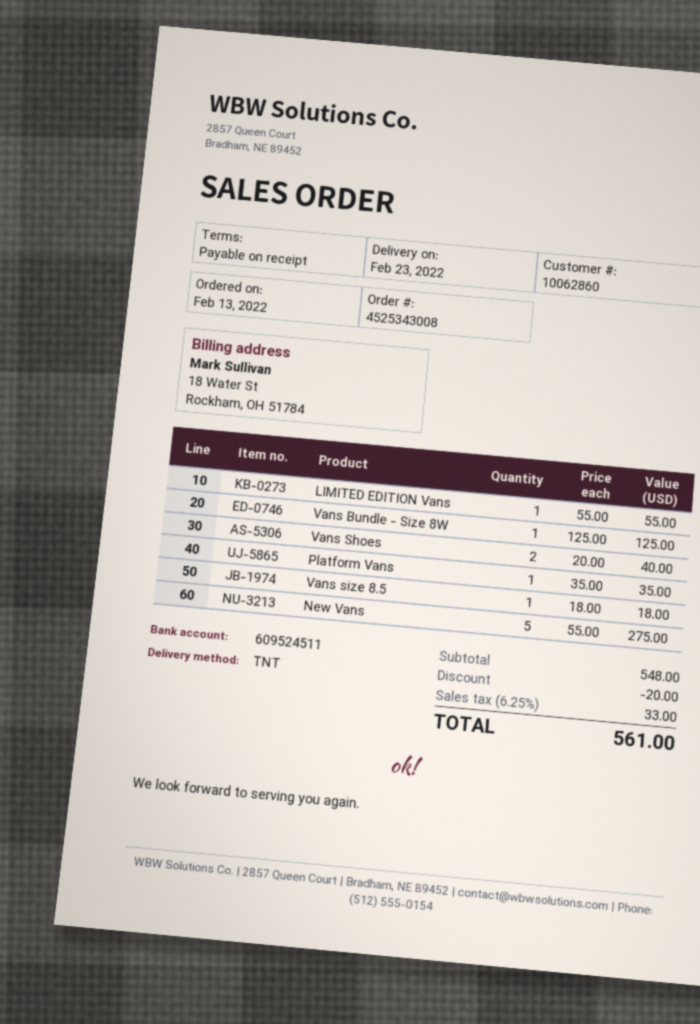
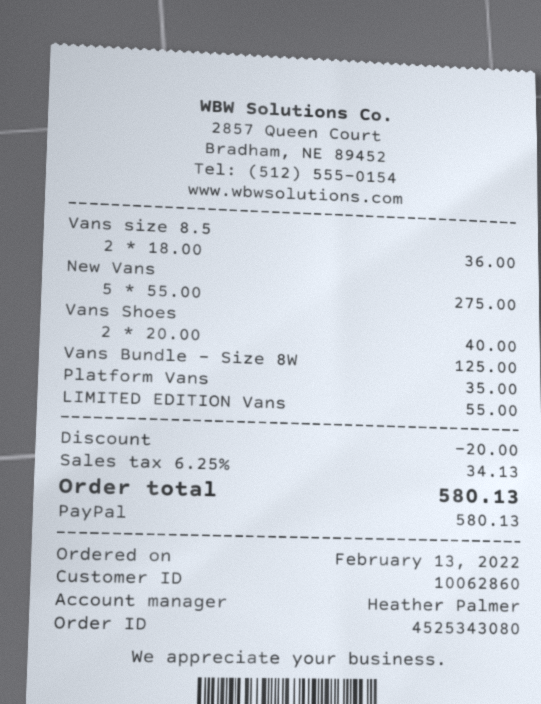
order number: 4525343008 -> 4525343080
Vans size 8.5: 1 x 18.00 = 18.00 -> 2 x 18.00 = 36.00
tax: 6.25% = 33.00 -> 6.25% = 34.13
total: 561.00 -> 580.13

